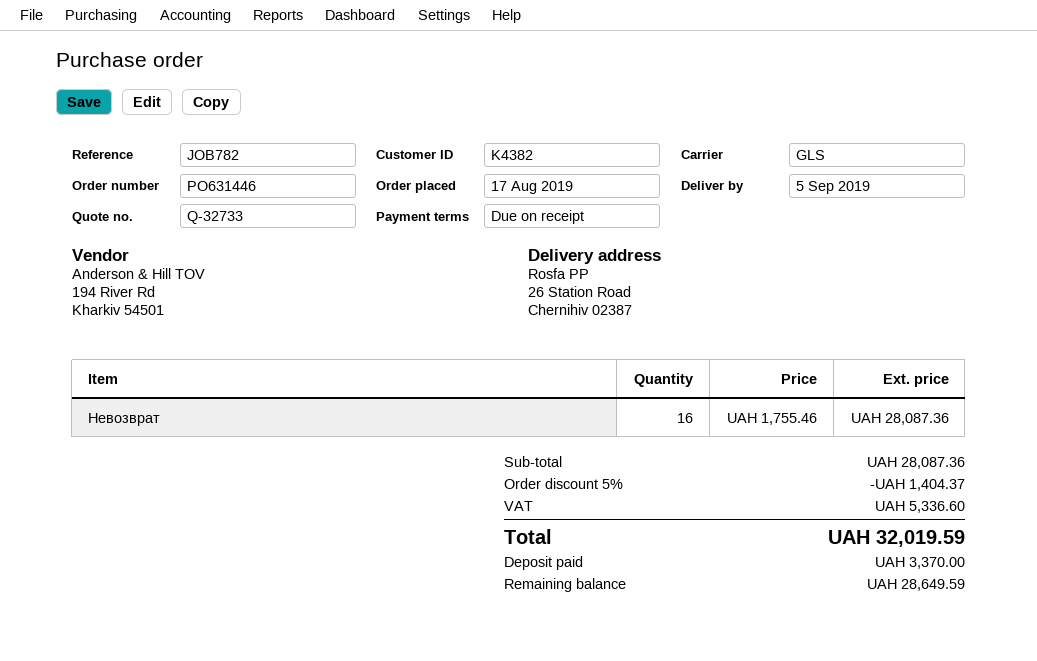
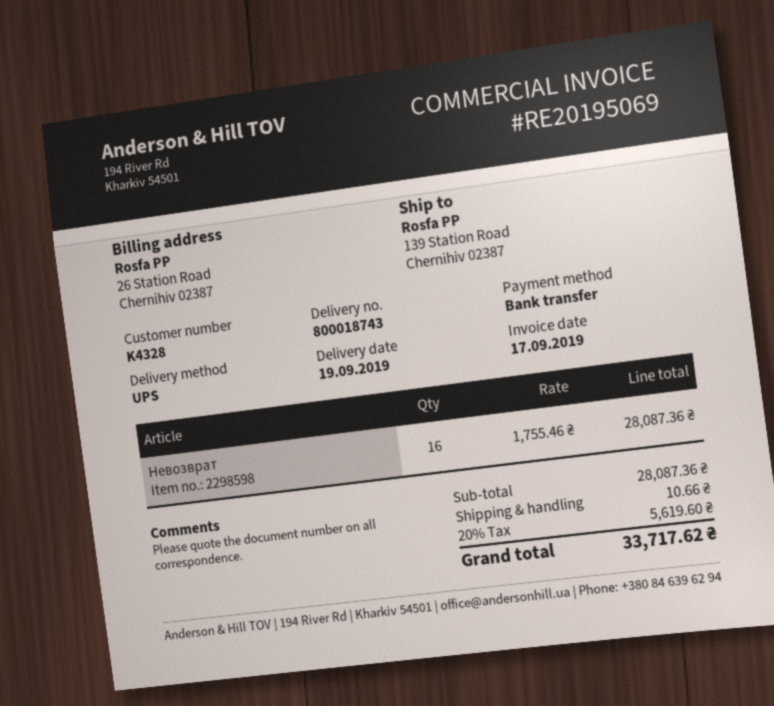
delivery date: 2019-09-05 -> 2019-09-19
customer number: K4382 -> K4328
shipping method: GLS -> UPS
ship to: 26 Station Road, Chernihiv 02387 -> 139 Station Road, Chernihiv 02387
discount: 5% = 1404.37 -> none
shipping: none -> 10.66
tax: 5336.60 -> 5619.60
total: 32019.59 -> 33717.62

